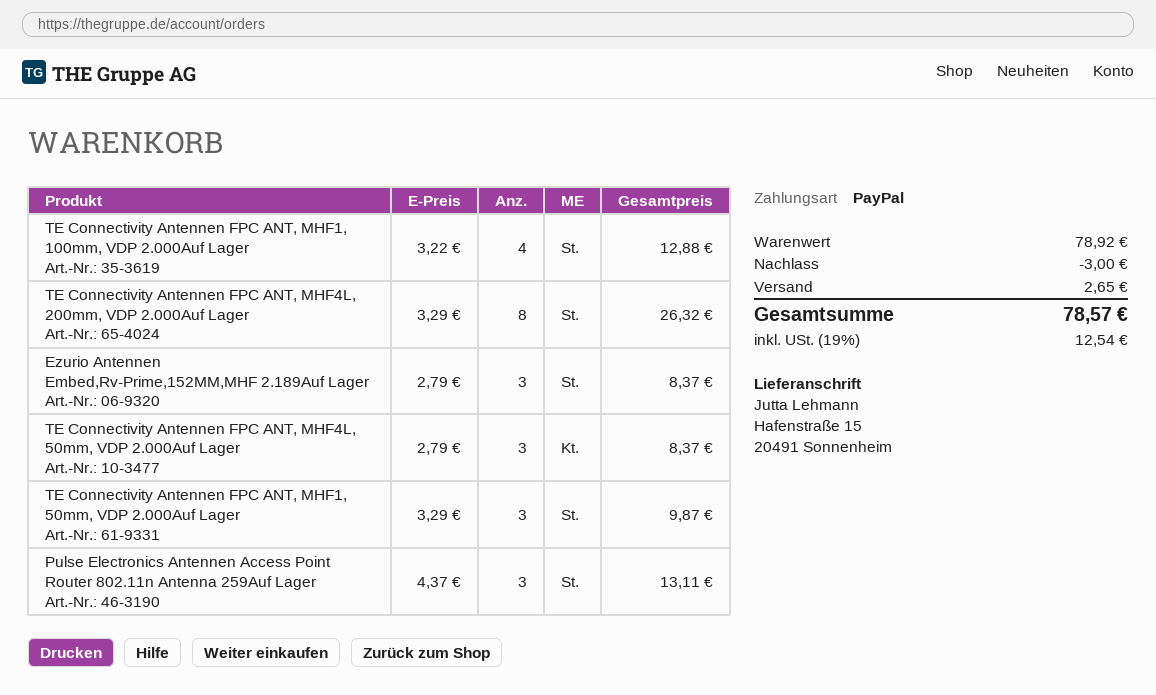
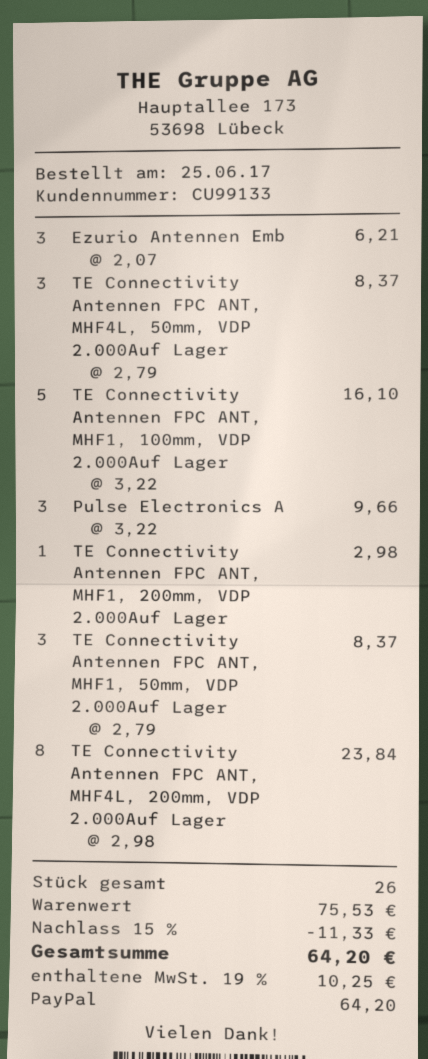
TE Connectivity Antennen FPC ANT, MHF1, 100mm, VDP 2.000Auf Lager: 4 x 3.22 = 12.88 -> 5 x 3.22 = 16.10
TE Connectivity Antennen FPC ANT, MHF4L, 200mm, VDP 2.000Auf Lager: 8 x 3.29 = 26.32 -> 8 x 2.98 = 23.84
Ezurio Antennen Embed,Rv-Prime,152MM,MHF 2.189Auf Lager: 3 x 2.79 = 8.37 -> 3 x 2.07 = 6.21
TE Connectivity Antennen FPC ANT, MHF1, 50mm, VDP 2.000Auf Lager: 3 x 3.29 = 9.87 -> 3 x 2.79 = 8.37
Pulse Electronics Antennen Access Point Router 802.11n Antenna 259Auf Lager: 3 x 4.37 = 13.11 -> 3 x 3.22 = 9.66
TE Connectivity Antennen FPC ANT, MHF1, 200mm, VDP 2.000Auf Lager: none -> 1 x 2.98 = 2.98
subtotal: 78.92 -> 75.53
discount: 3.00 -> 11.33
shipping: 2.65 -> none
tax: 19% = 12.54 -> 19% = 10.25
total: 78.57 -> 64.20

